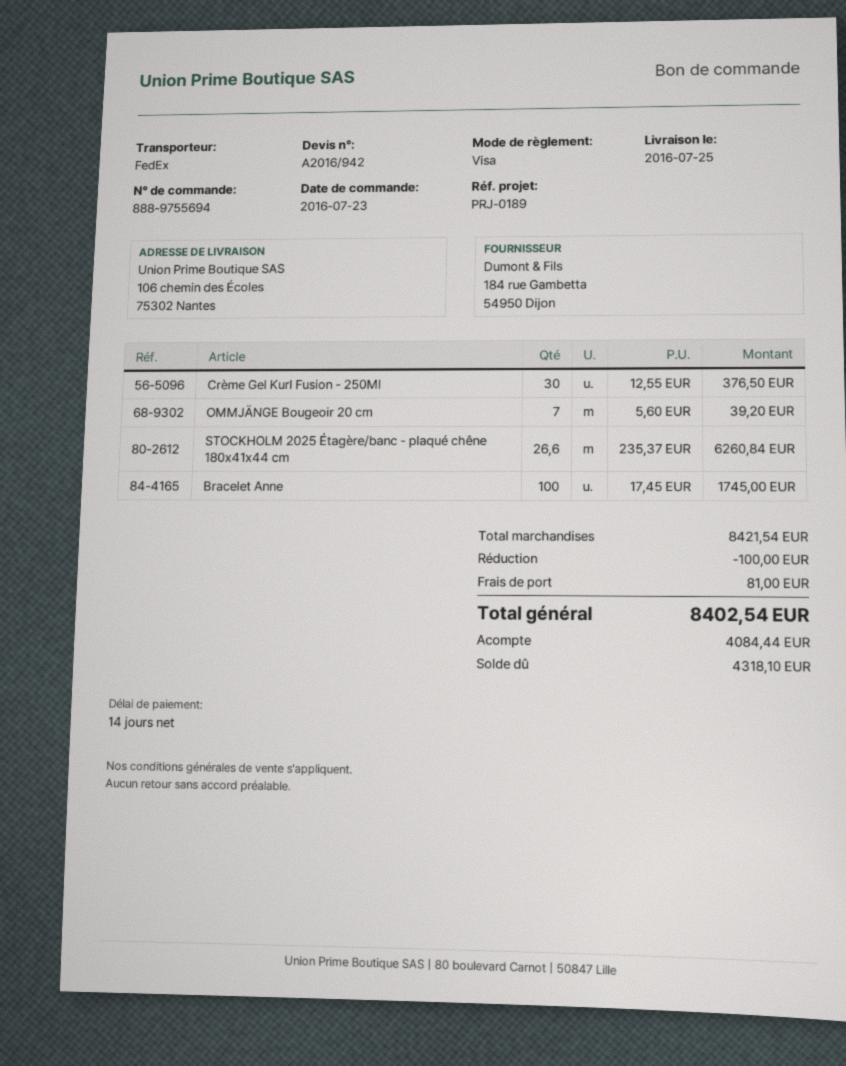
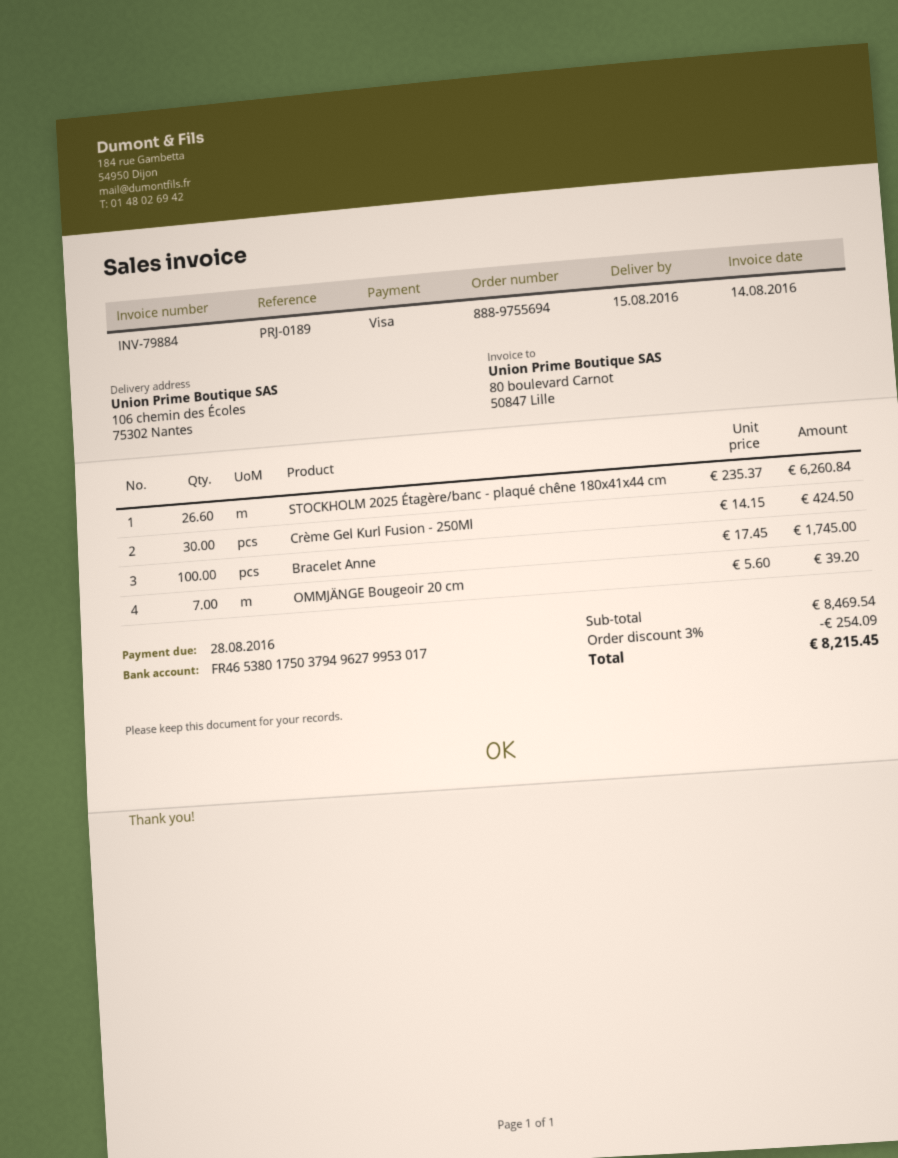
delivery date: 2016-07-25 -> 2016-08-15
Crème Gel Kurl Fusion - 250Ml: 30 x 12.55 = 376.50 -> 30 x 14.15 = 424.50
subtotal: 8421.54 -> 8469.54
discount: 100.00 -> 254.09
shipping: 81.00 -> none
total: 8402.54 -> 8215.45

